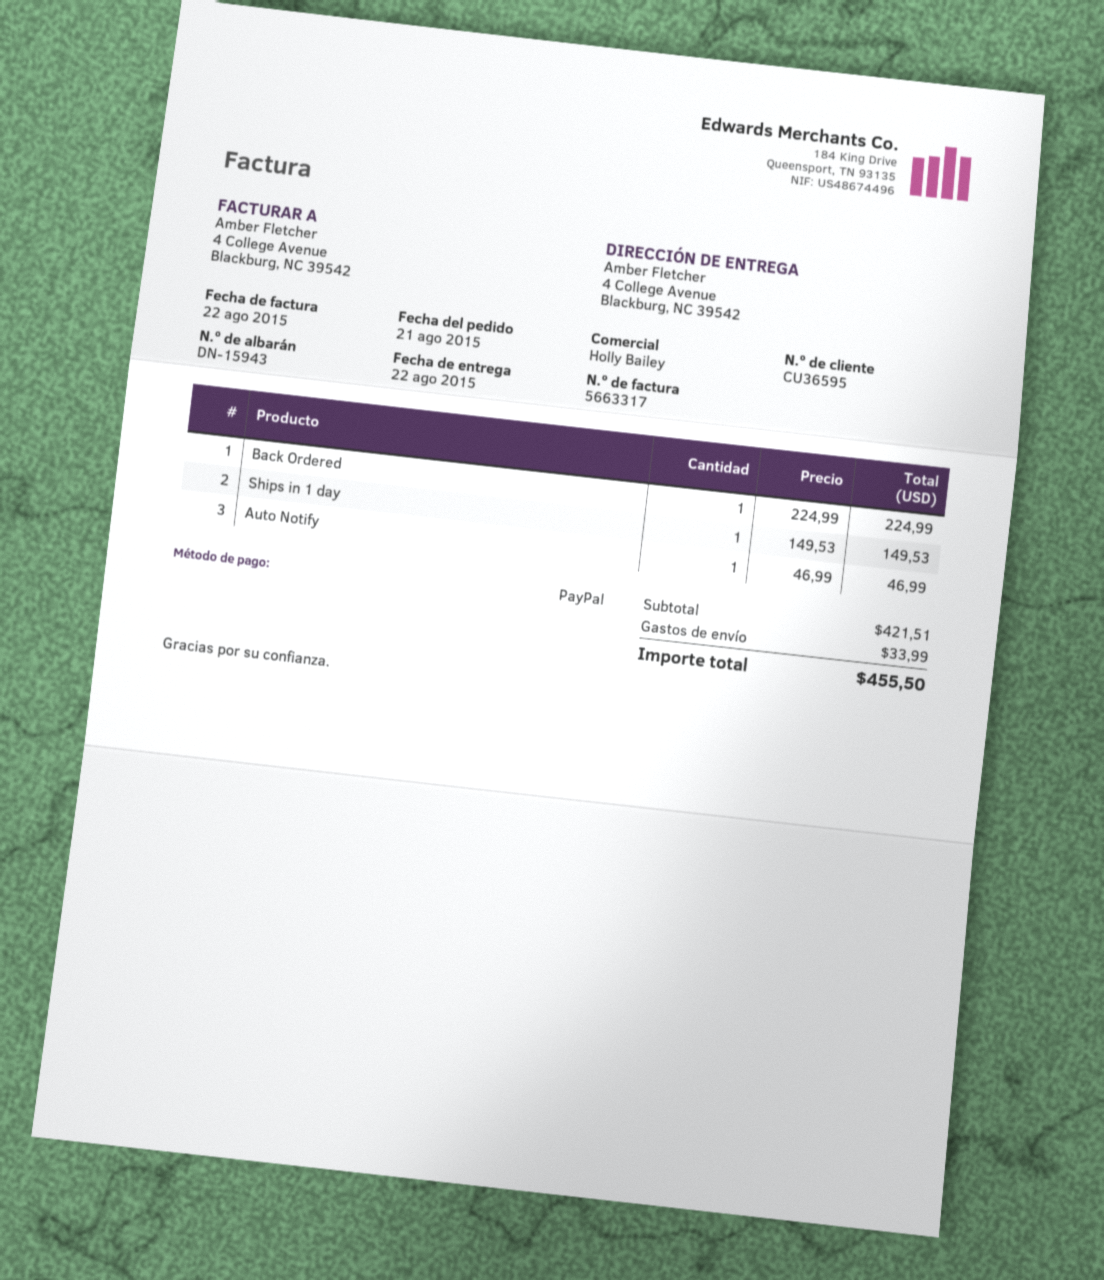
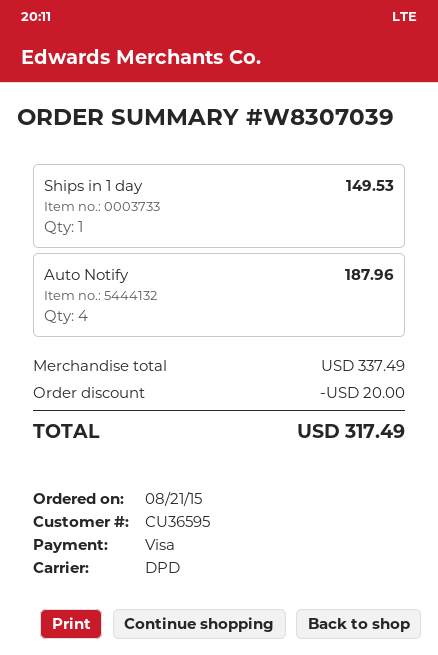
payment method: PayPal -> Visa
Back Ordered: 1 for 224.99 -> none
Auto Notify: 1 for 46.99 -> 4 for 187.96
subtotal: 421.51 -> 337.49
discount: none -> 20.00
shipping: 33.99 -> none
total: 455.50 -> 317.49

